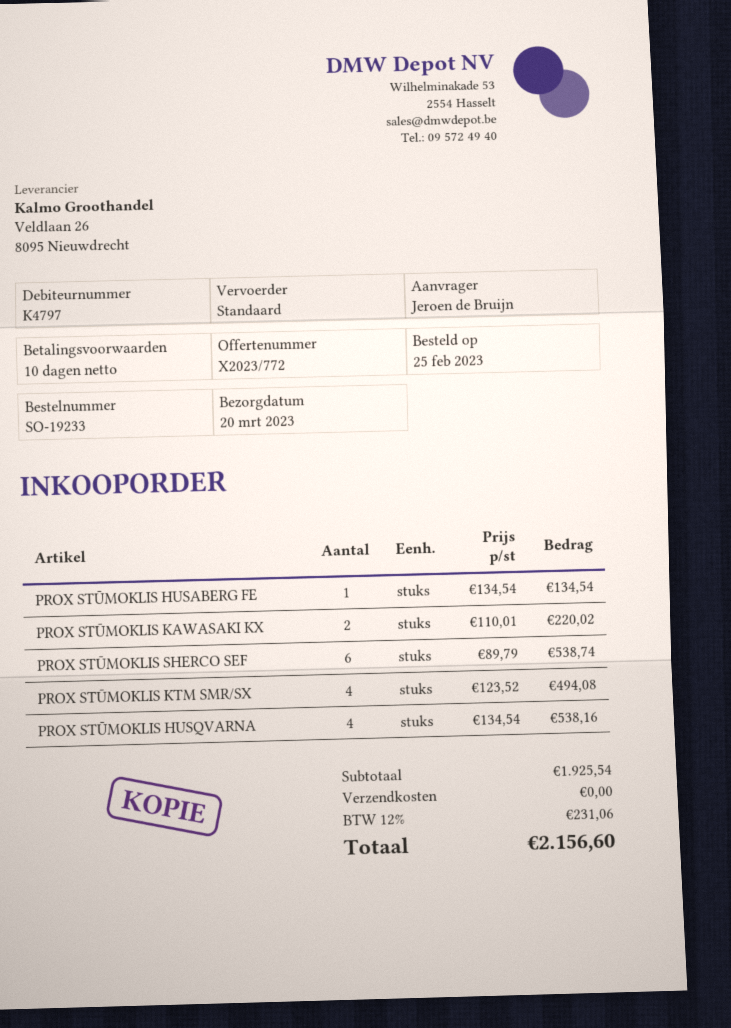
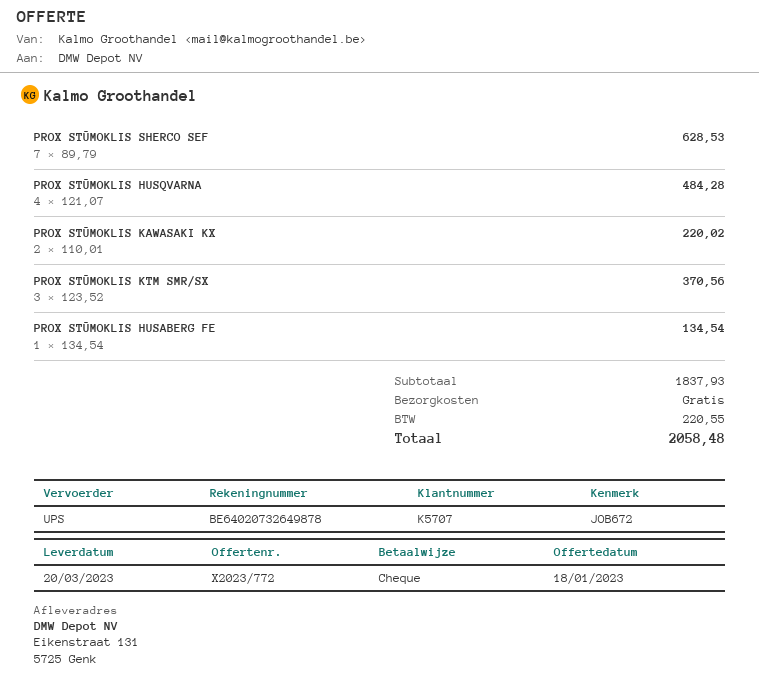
customer number: K4797 -> K5707
shipping method: standard -> UPS
PROX STŪMOKLIS SHERCO SEF: 6 x 89.79 = 538.74 -> 7 x 89.79 = 628.53
PROX STŪMOKLIS KTM SMR/SX: 4 x 123.52 = 494.08 -> 3 x 123.52 = 370.56
PROX STŪMOKLIS HUSQVARNA: 4 x 134.54 = 538.16 -> 4 x 121.07 = 484.28
subtotal: 1925.54 -> 1837.93
tax: 231.06 -> 220.55
total: 2156.60 -> 2058.48

